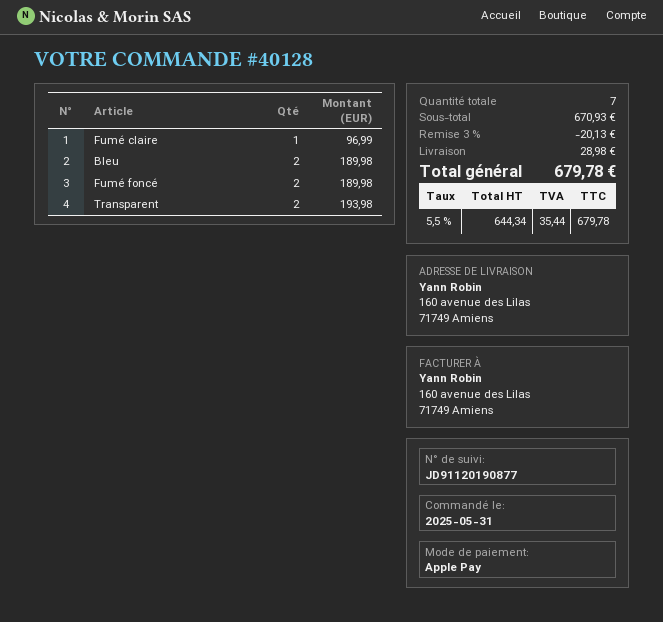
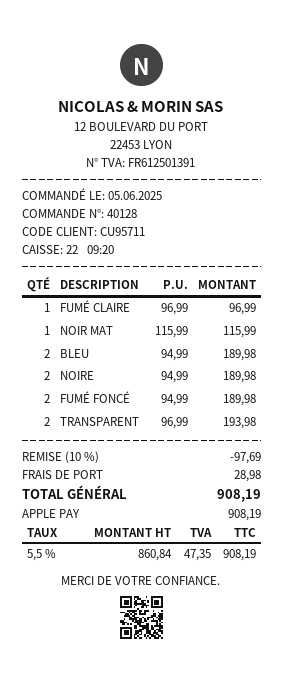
order date: 2025-05-31 -> 2025-06-05
NOIR MAT: none -> 1 for 115.99
NOIRE: none -> 2 for 189.98
discount: 3% = 20.13 -> 10% = 97.69
net: 644.34 -> 860.84
tax: 5.5% = 35.44 -> 5.5% = 47.35
total: 679.78 -> 908.19

